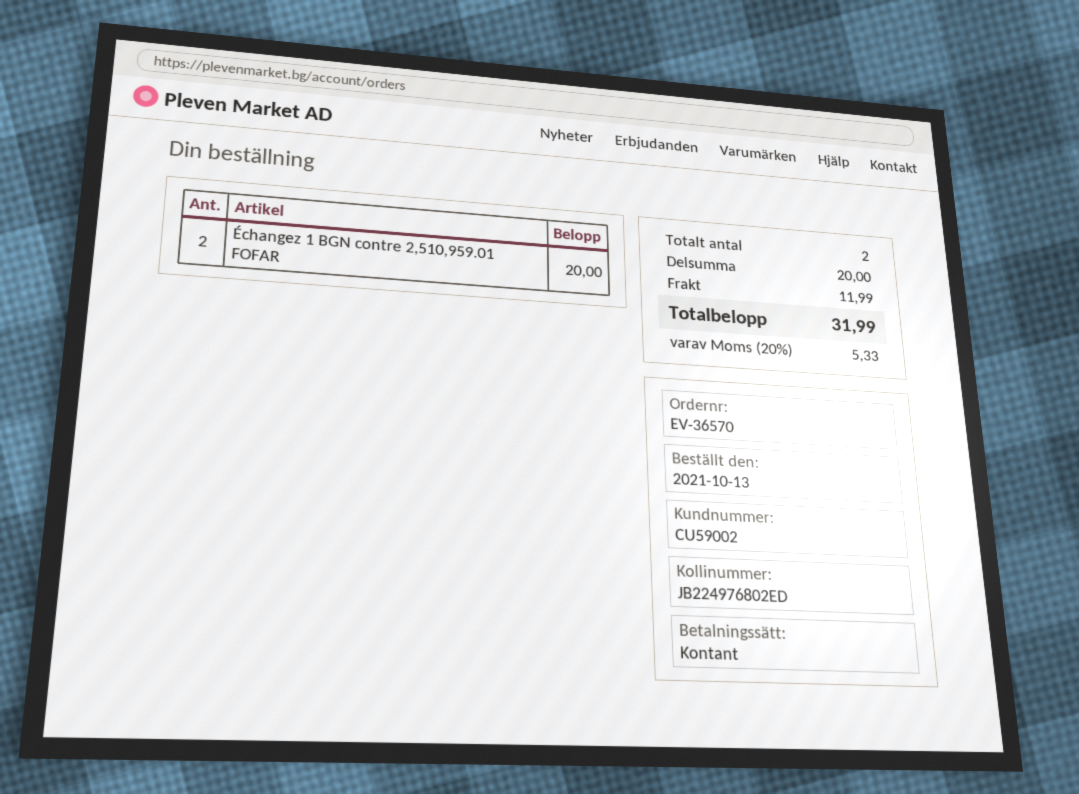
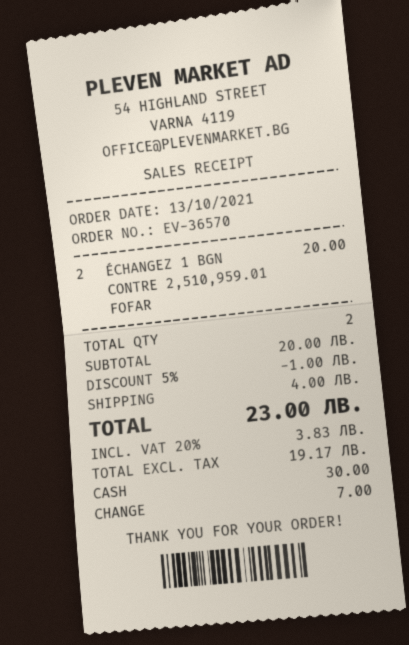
discount: none -> 5% = 1.00
shipping: 11.99 -> 4.00
tax: 20% = 5.33 -> 20% = 3.83
total: 31.99 -> 23.00

